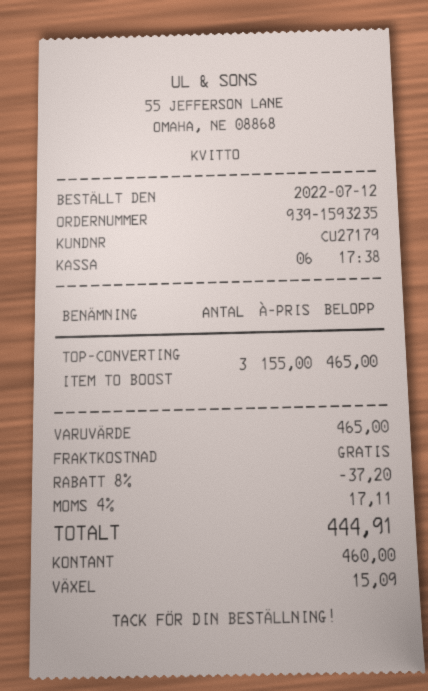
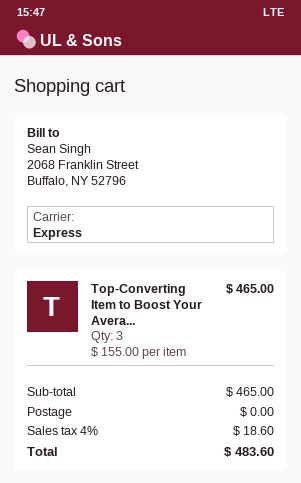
discount: 8% = 37.20 -> none
tax: 4% = 17.11 -> 4% = 18.60
total: 444.91 -> 483.60

